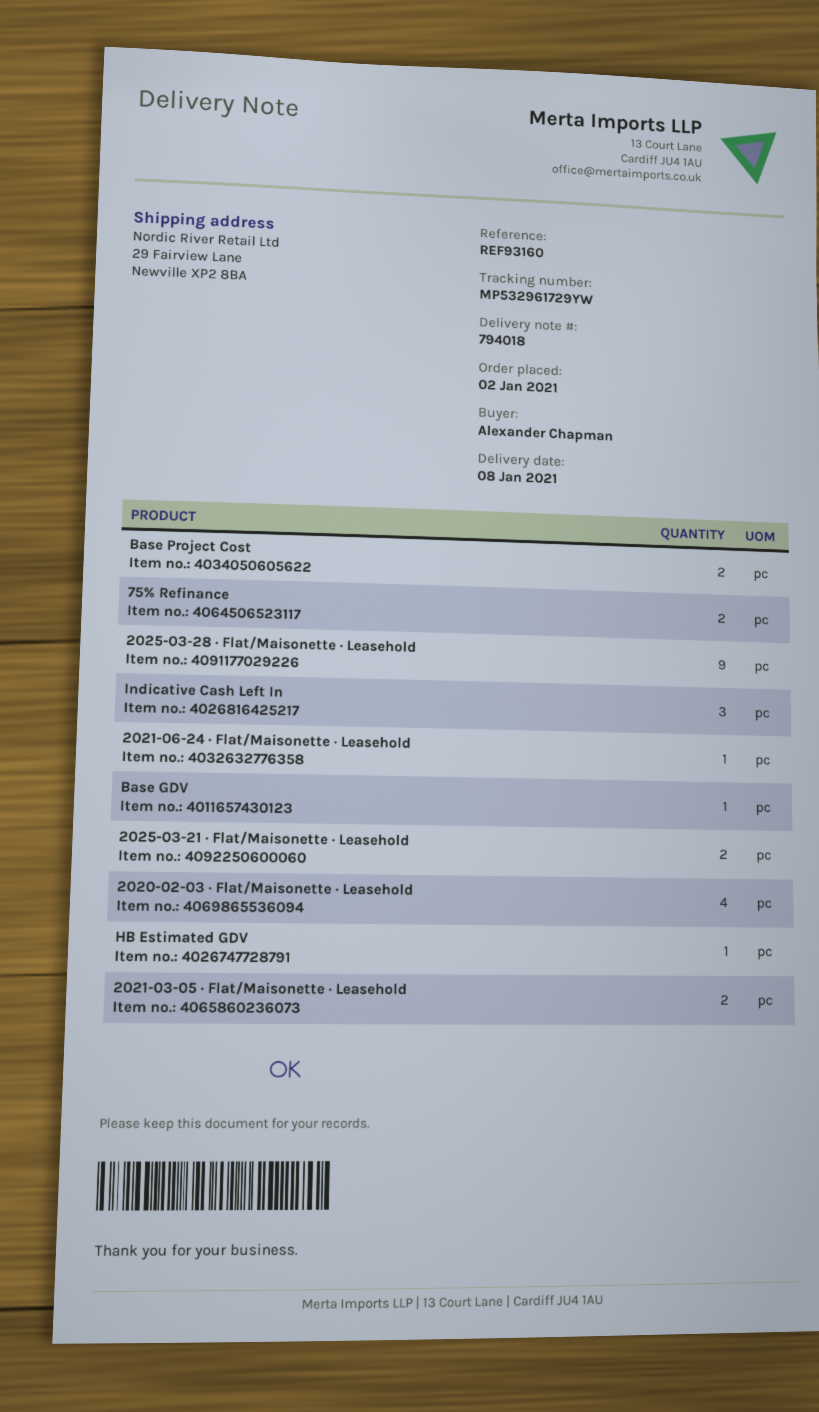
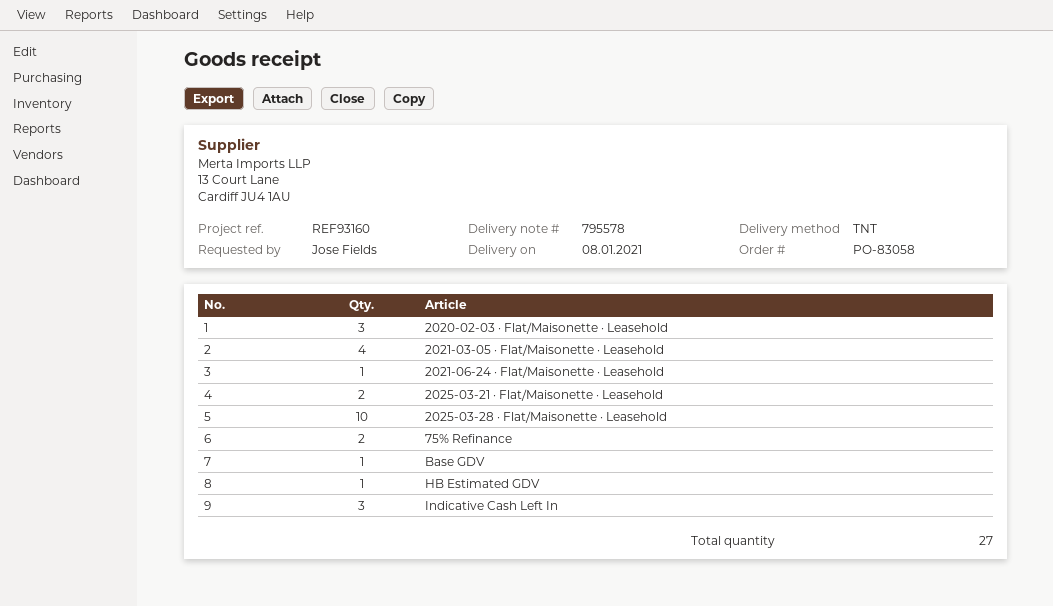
delivery note number: 794018 -> 795578
ordered by: Alexander Chapman -> Jose Fields
Base Project Cost: 2 -> none
2025-03-28 · Flat/Maisonette · Leasehold: 9 -> 10
2020-02-03 · Flat/Maisonette · Leasehold: 4 -> 3
2021-03-05 · Flat/Maisonette · Leasehold: 2 -> 4

